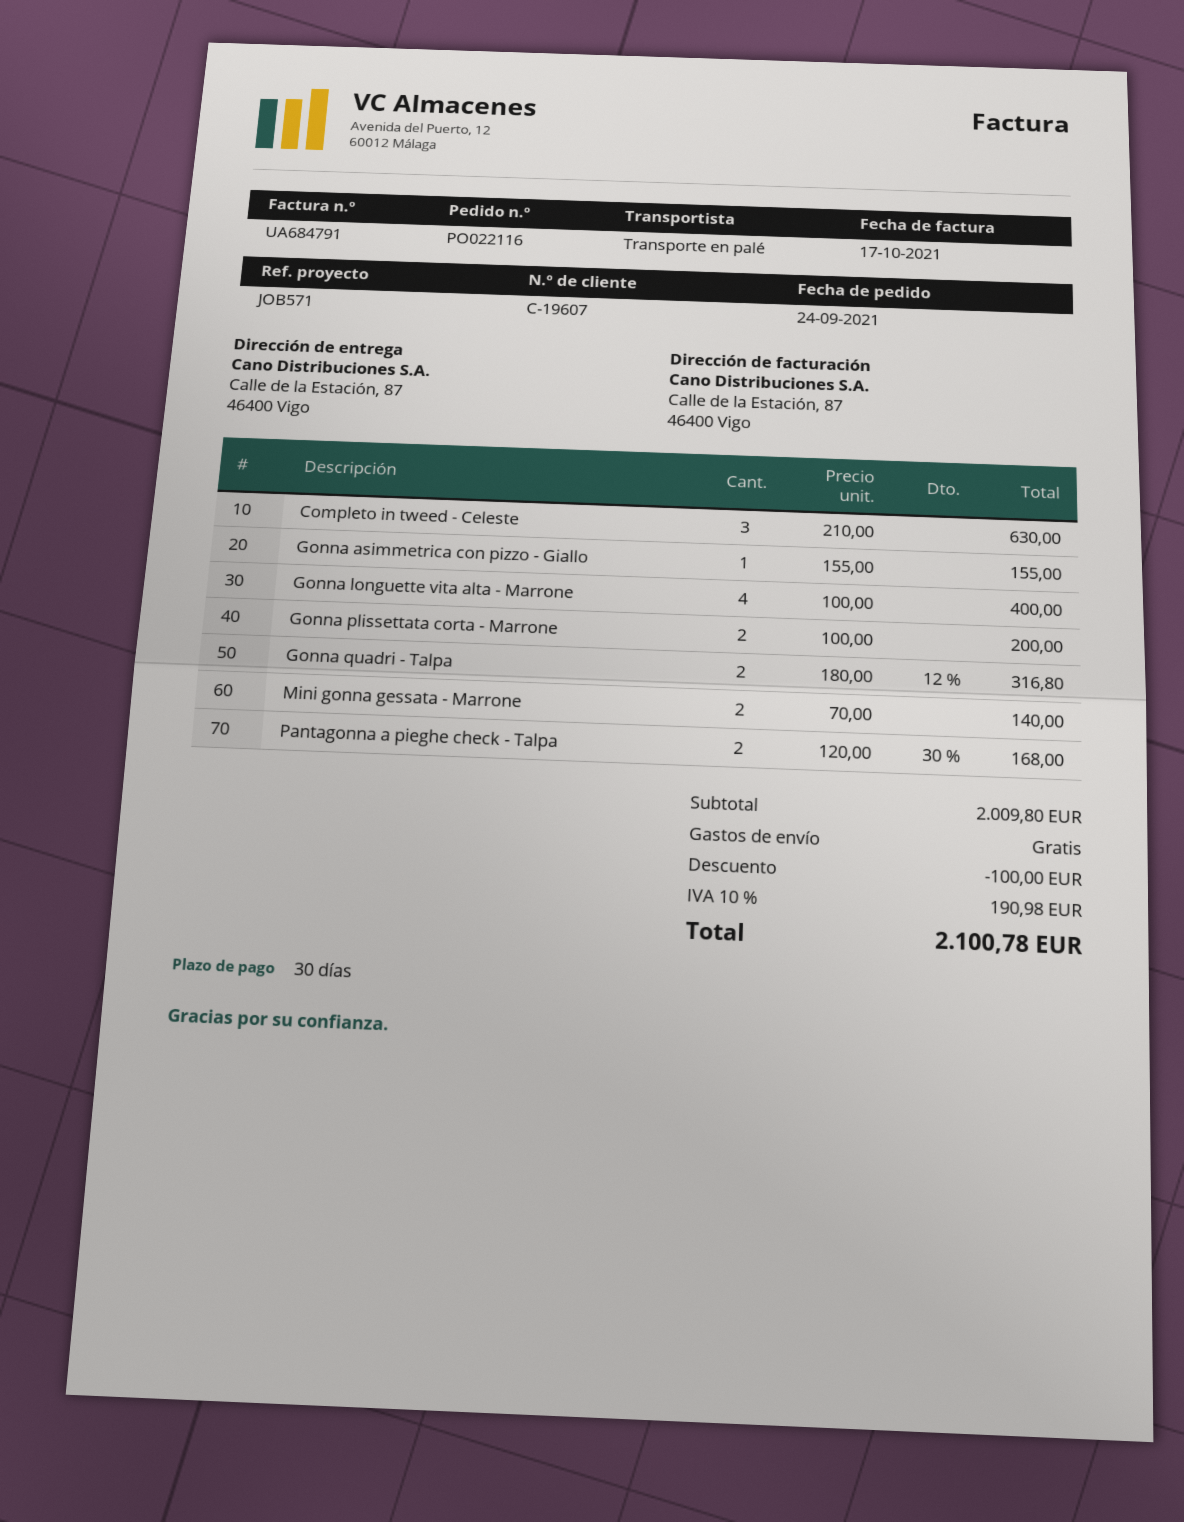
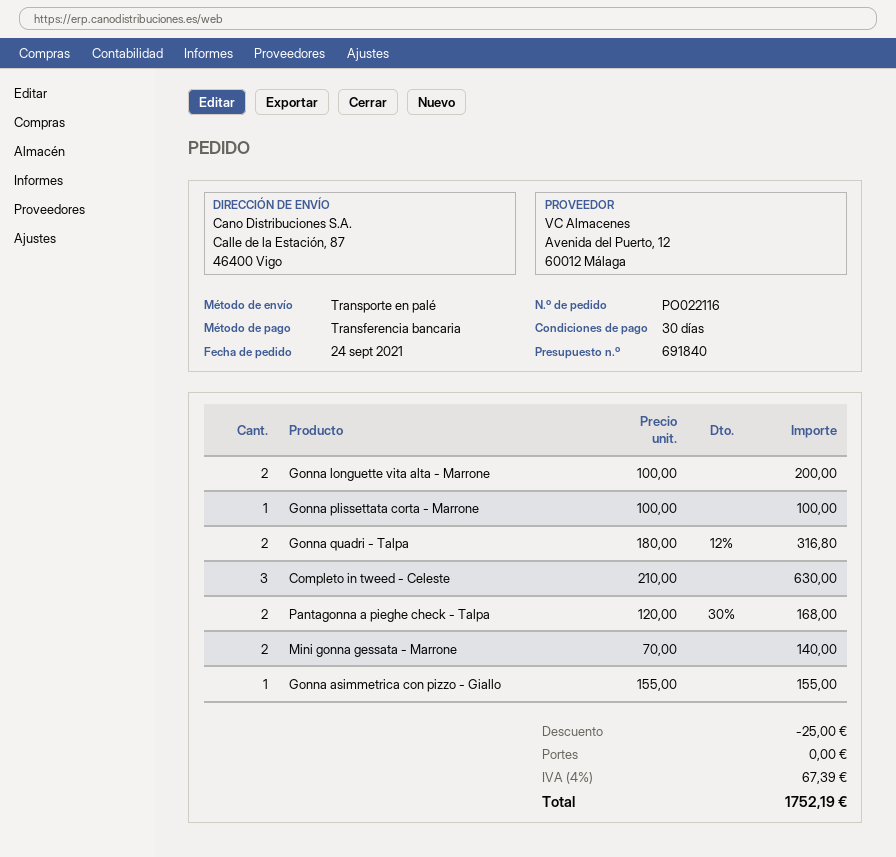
Gonna longuette vita alta - Marrone: 4 x 100.00 = 400.00 -> 2 x 100.00 = 200.00
Gonna plissettata corta - Marrone: 2 x 100.00 = 200.00 -> 1 x 100.00 = 100.00
discount: 100.00 -> 25.00
tax: 10% = 190.98 -> 4% = 67.39
total: 2100.78 -> 1752.19

